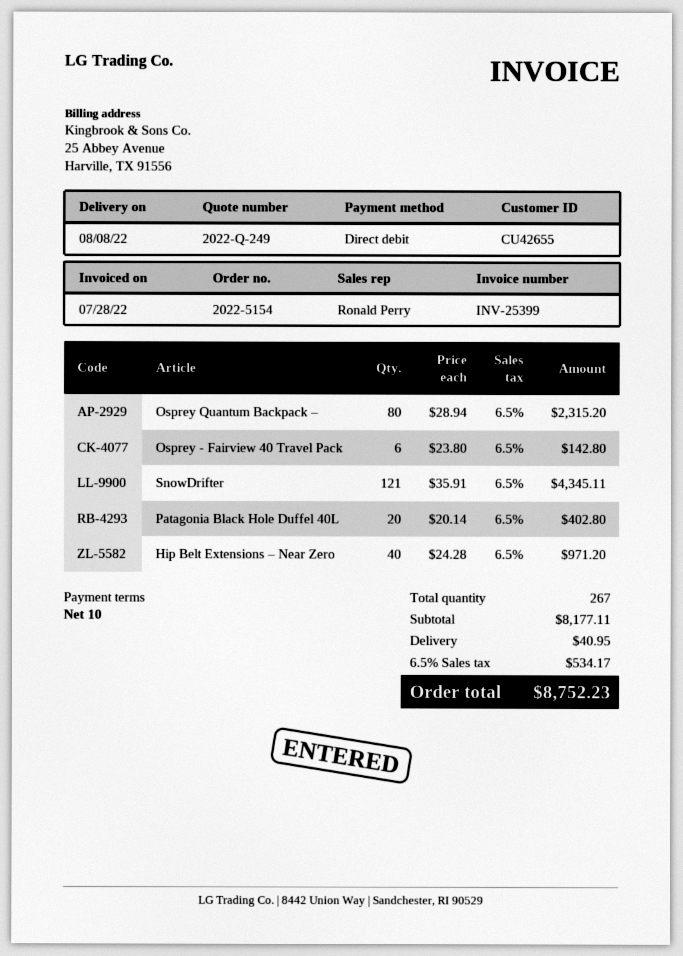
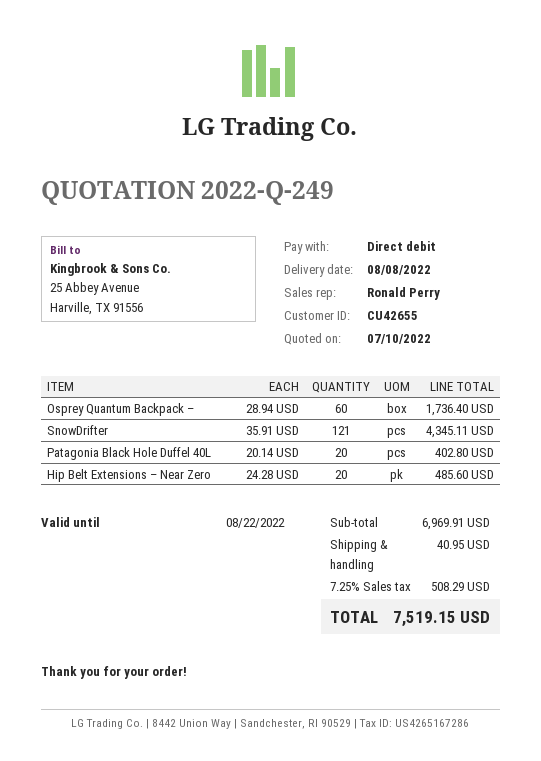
Osprey Quantum Backpack –: 80 x 28.94 = 2315.20 -> 60 x 28.94 = 1736.40
Osprey - Fairview 40 Travel Pack: 6 x 23.80 = 142.80 -> none
Hip Belt Extensions – Near Zero: 40 x 24.28 = 971.20 -> 20 x 24.28 = 485.60
subtotal: 8177.11 -> 6969.91
tax: 6.5% = 534.17 -> 7.25% = 508.29
total: 8752.23 -> 7519.15

